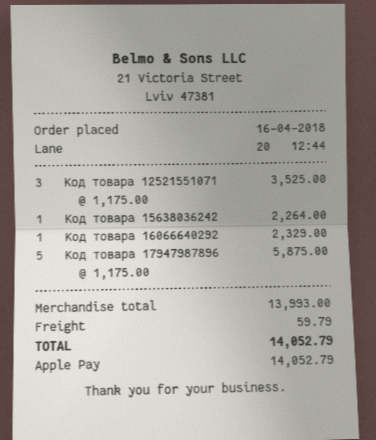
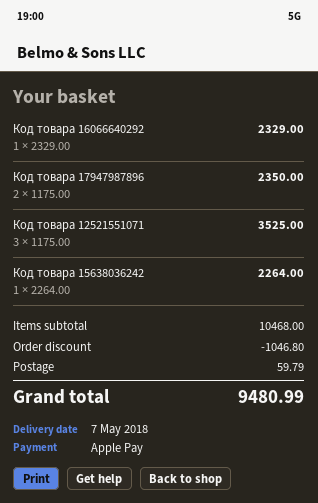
Код товара 17947987896: 5 x 1175.00 = 5875.00 -> 2 x 1175.00 = 2350.00
subtotal: 13993.00 -> 10468.00
discount: none -> 1046.80
total: 14052.79 -> 9480.99

